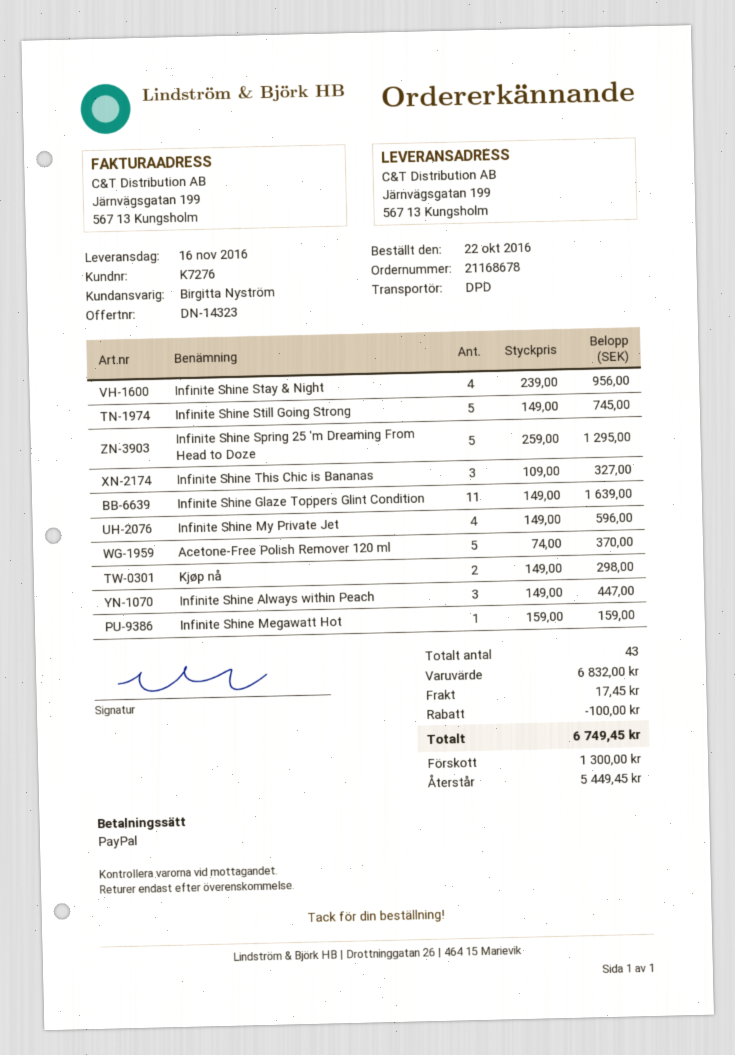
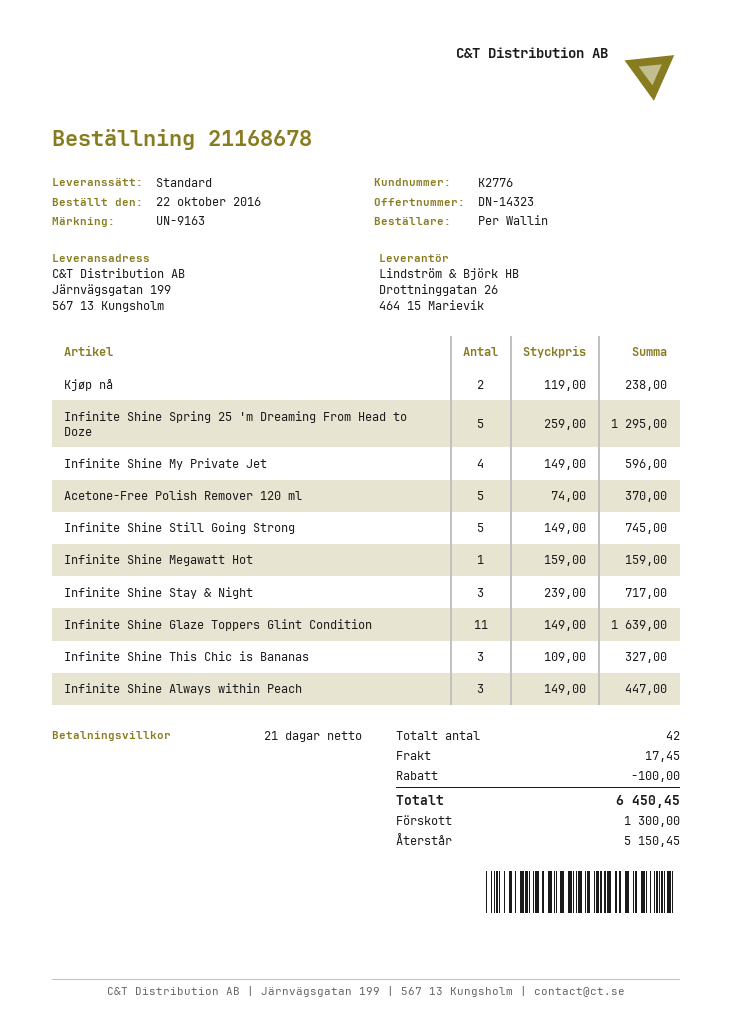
customer number: K7276 -> K2776
shipping method: DPD -> standard
Infinite Shine Stay & Night: 4 x 239.00 = 956.00 -> 3 x 239.00 = 717.00
Kjøp nå: 2 x 149.00 = 298.00 -> 2 x 119.00 = 238.00
total quantity: 43 -> 42
total: 6749.45 -> 6450.45
balance: 5449.45 -> 5150.45

